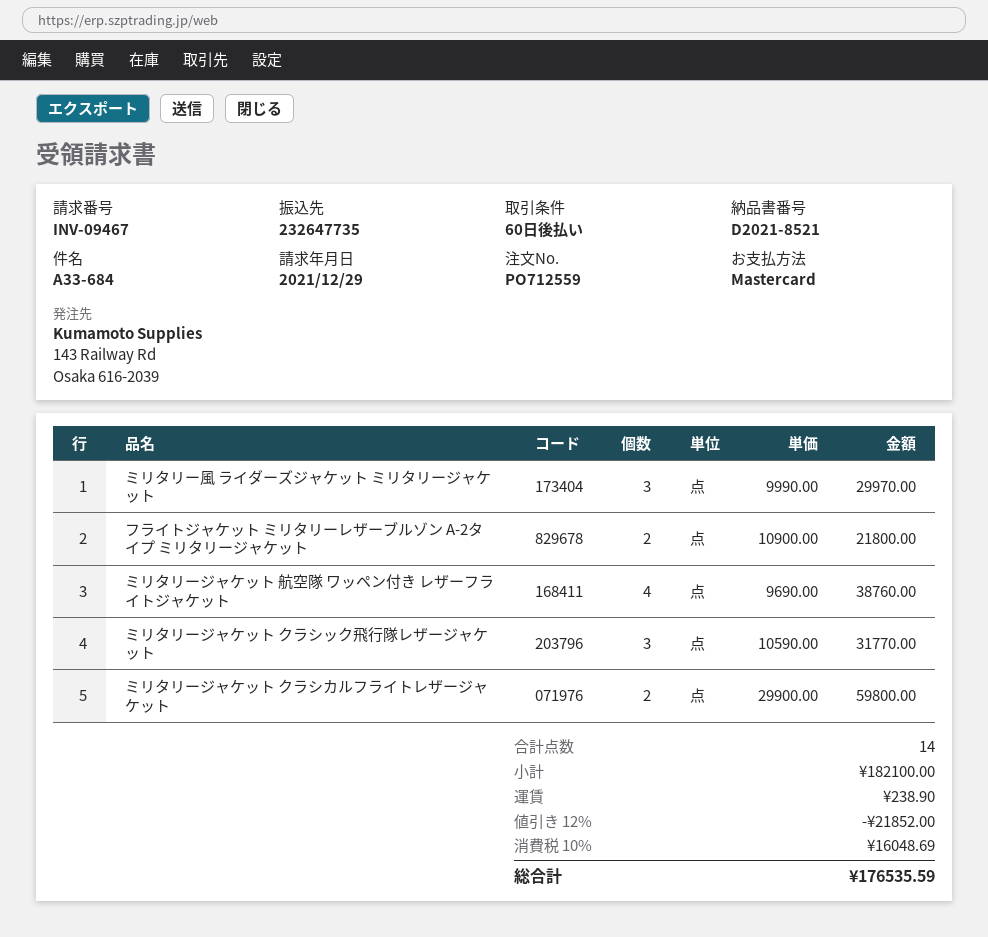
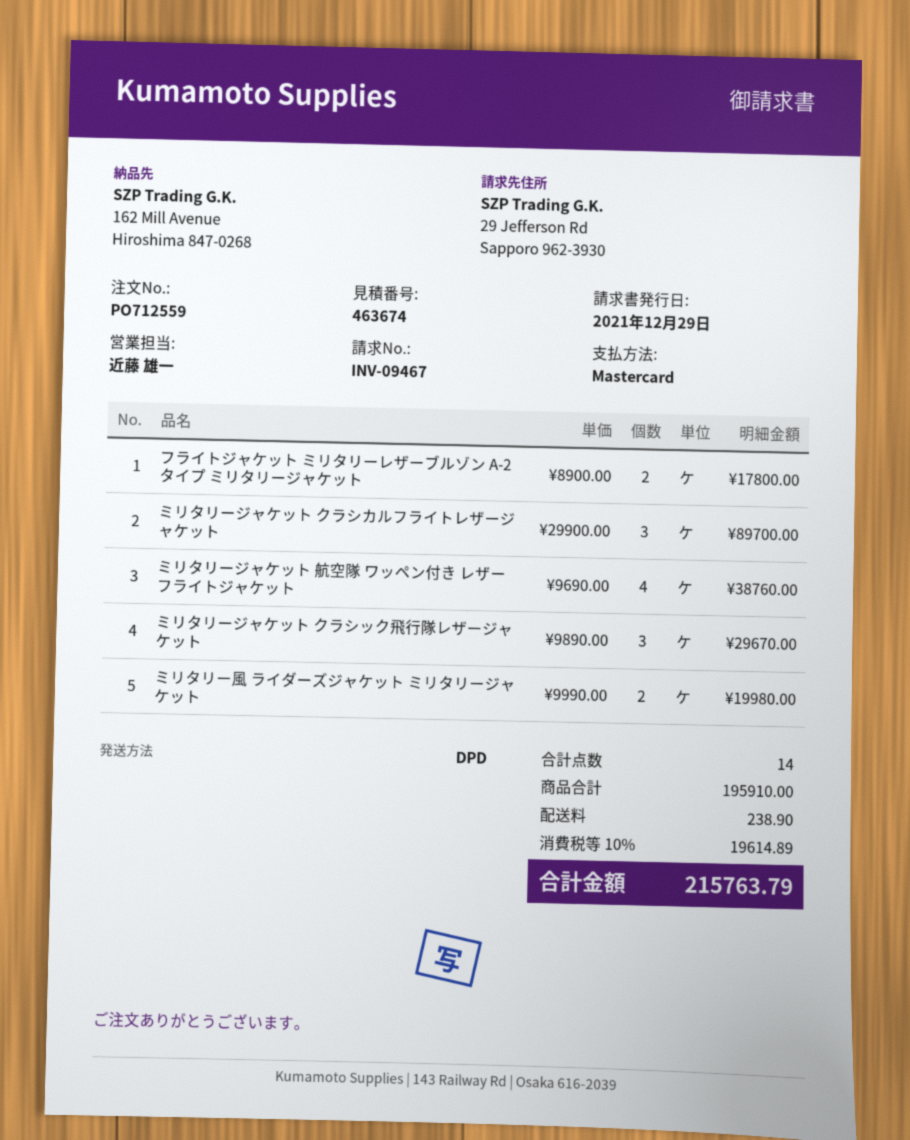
ミリタリー風 ライダーズジャケット ミリタリージャケット: 3 x 9990.00 = 29970.00 -> 2 x 9990.00 = 19980.00
フライトジャケット ミリタリーレザーブルゾン A-2タイプ ミリタリージャケット: 2 x 10900.00 = 21800.00 -> 2 x 8900.00 = 17800.00
ミリタリージャケット クラシック飛行隊レザージャケット: 3 x 10590.00 = 31770.00 -> 3 x 9890.00 = 29670.00
ミリタリージャケット クラシカルフライトレザージャケット: 2 x 29900.00 = 59800.00 -> 3 x 29900.00 = 89700.00
subtotal: 182100.00 -> 195910.00
discount: 12% = 21852.00 -> none
tax: 10% = 16048.69 -> 10% = 19614.89
total: 176535.59 -> 215763.79

